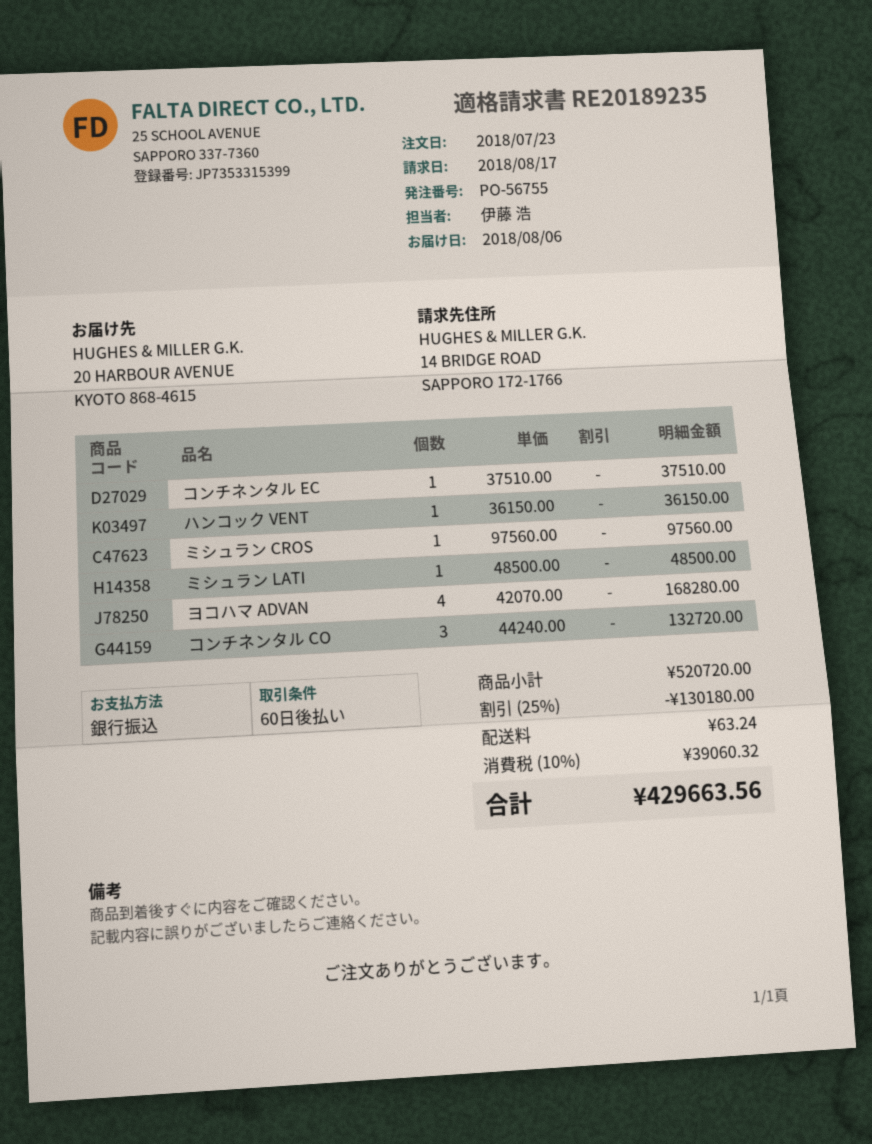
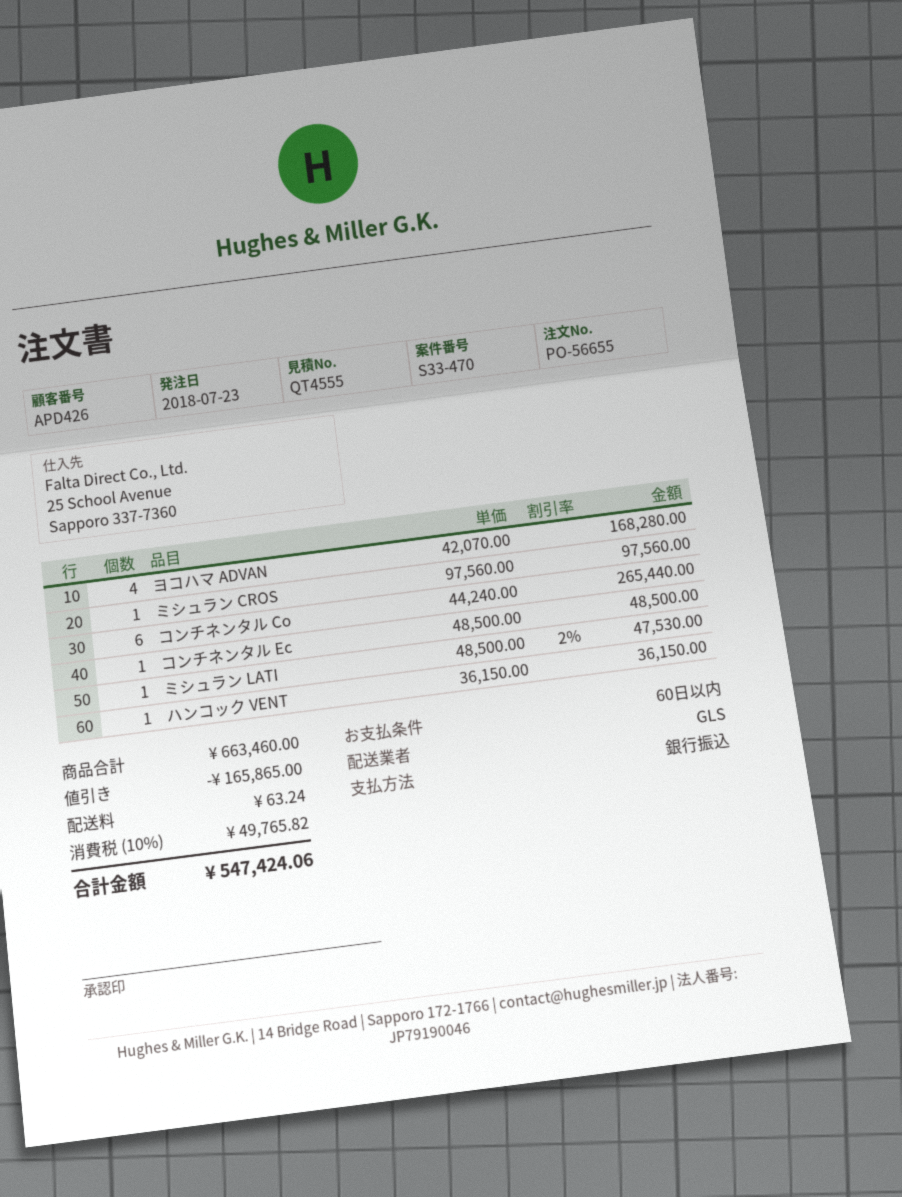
order number: PO-56755 -> PO-56655
コンチネンタル EC: 1 x 37510.00 = 37510.00 -> 1 x 48500.00 = 48500.00
ミシュラン LATI: 1 x 48500.00 = 48500.00 -> 1 x 48500.00 - 2% = 47530.00
コンチネンタル CO: 3 x 44240.00 = 132720.00 -> 6 x 44240.00 = 265440.00
subtotal: 520720.00 -> 663460.00
discount: 130180.00 -> 165865.00
tax: 10% = 39060.32 -> 10% = 49765.82
total: 429663.56 -> 547424.06

